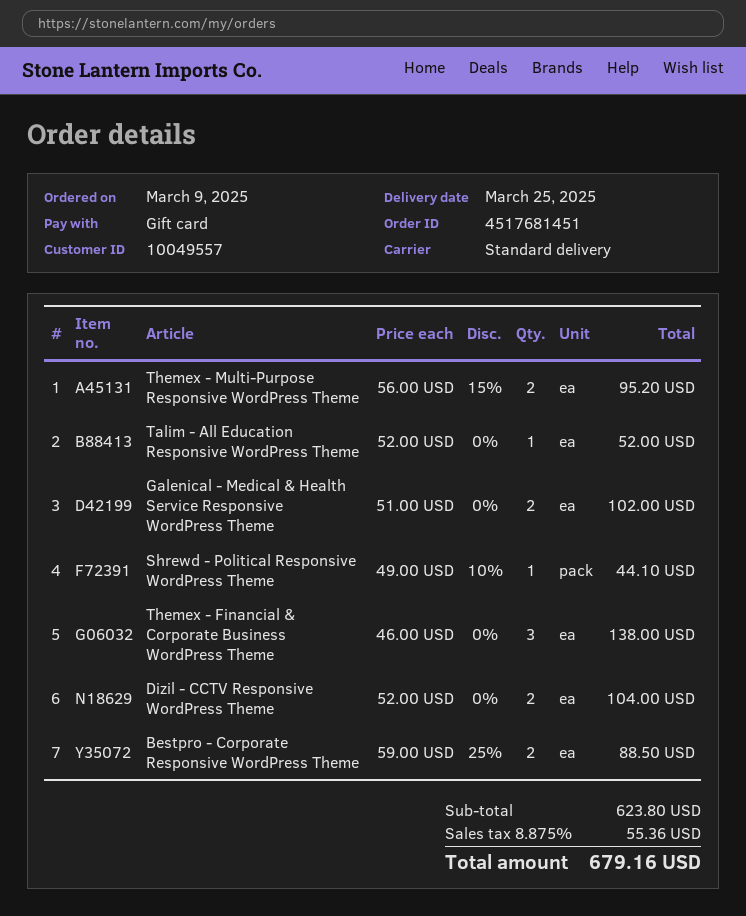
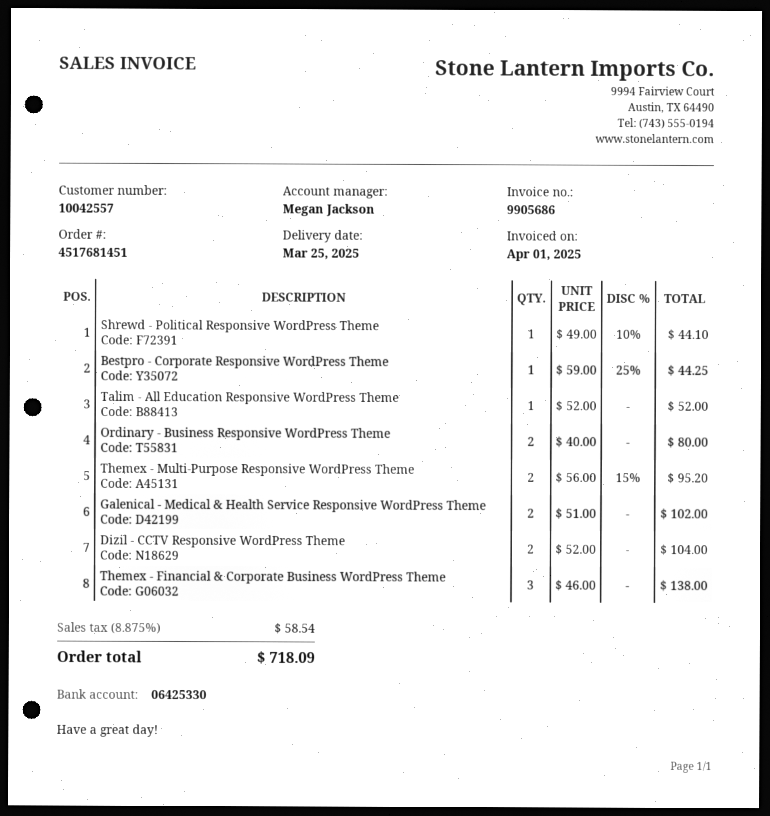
customer number: 10049557 -> 10042557
Bestpro - Corporate Responsive WordPress Theme: 2 x 59.00 - 25% = 88.50 -> 1 x 59.00 - 25% = 44.25
Ordinary - Business Responsive WordPress Theme: none -> 2 x 40.00 = 80.00
tax: 8.875% = 55.36 -> 8.875% = 58.54
total: 679.16 -> 718.09

